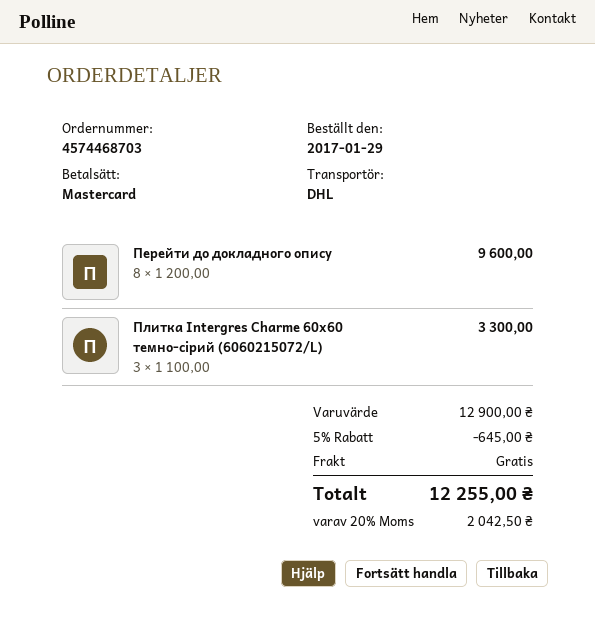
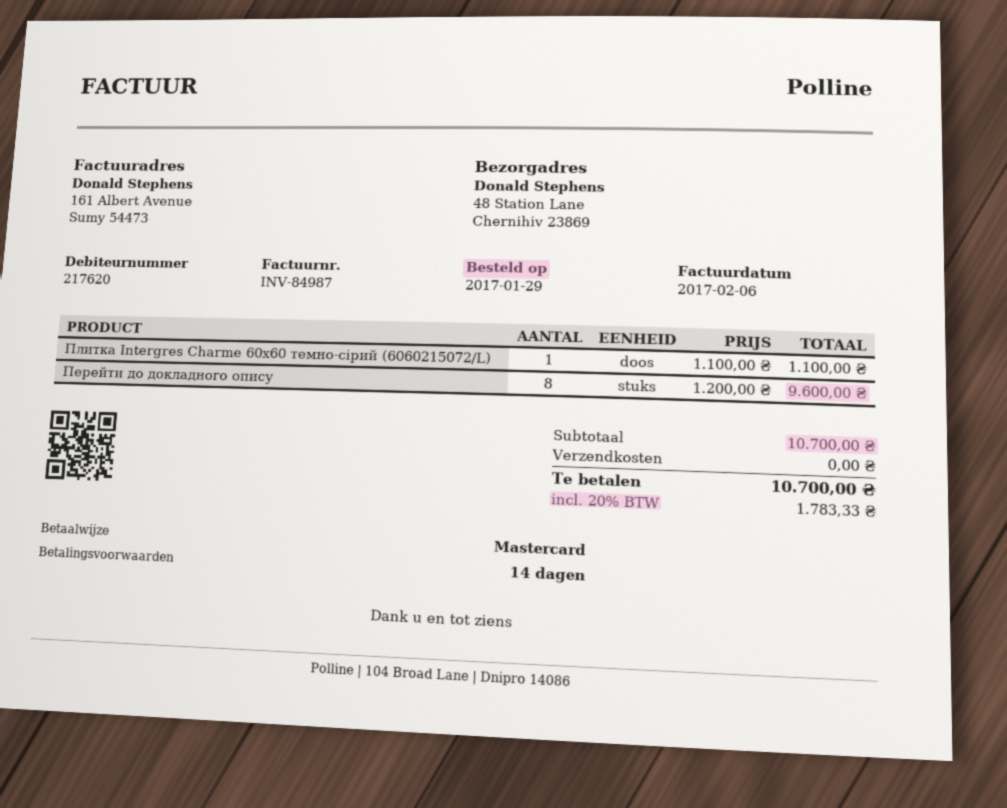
Плитка Intergres Charme 60x60 темно-сірий (6060215072/L): 3 x 1100.00 = 3300.00 -> 1 x 1100.00 = 1100.00
subtotal: 12900.00 -> 10700.00
discount: 5% = 645.00 -> none
tax: 20% = 2042.50 -> 20% = 1783.33
total: 12255.00 -> 10700.00

